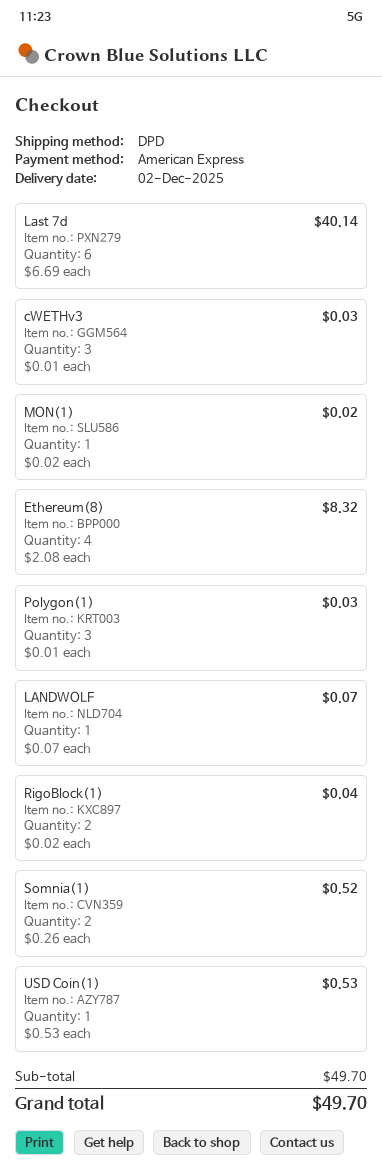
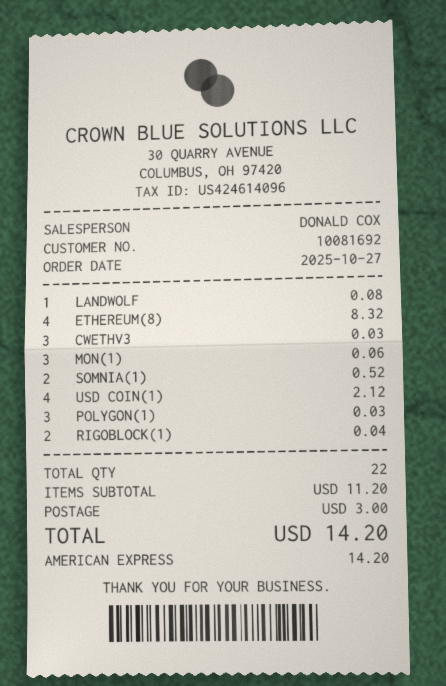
Last 7d: 6 for 40.14 -> none
MON(1): 1 for 0.02 -> 3 for 0.06
LANDWOLF: 1 for 0.07 -> 1 for 0.08
USD Coin(1): 1 for 0.53 -> 4 for 2.12
subtotal: 49.70 -> 11.20
shipping: none -> 3.00
total: 49.70 -> 14.20

